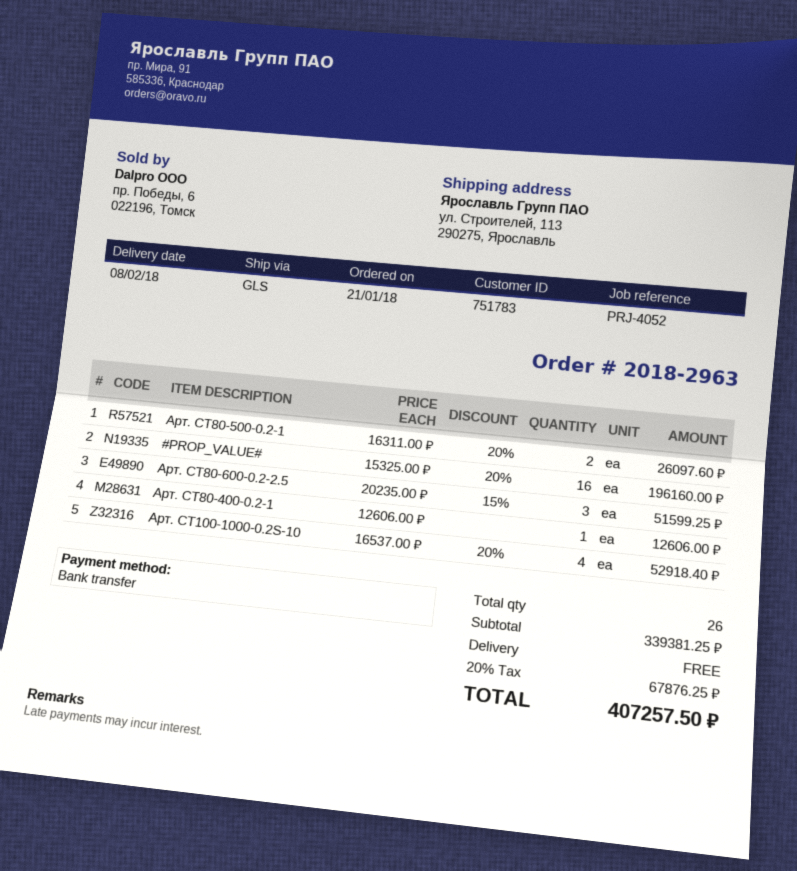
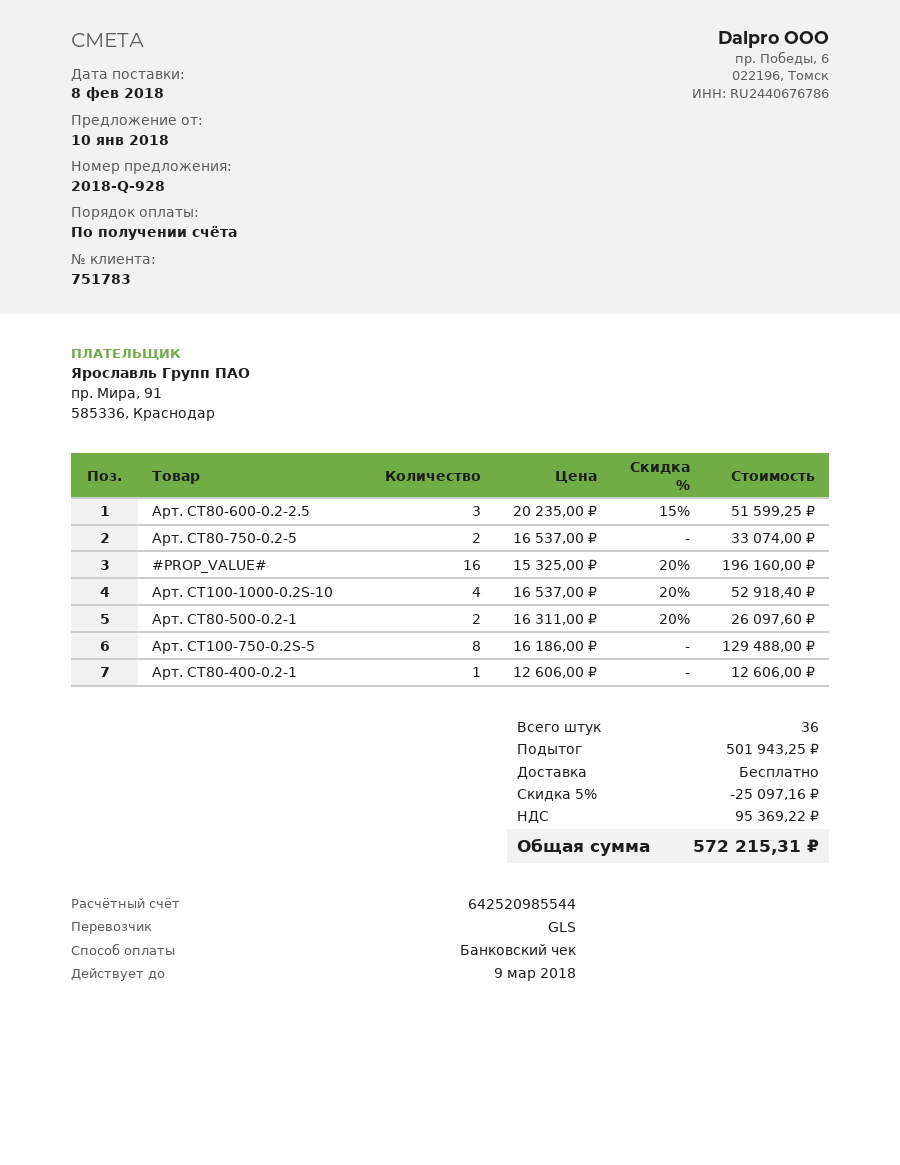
payment method: bank transfer -> cheque
Арт. CT80-750-0.2-5: none -> 2 x 16537.00 = 33074.00
Арт. CT100-750-0.2S-5: none -> 8 x 16186.00 = 129488.00
total quantity: 26 -> 36
subtotal: 339381.25 -> 501943.25
discount: none -> 5% = 25097.16
tax: 67876.25 -> 95369.22
total: 407257.50 -> 572215.31

